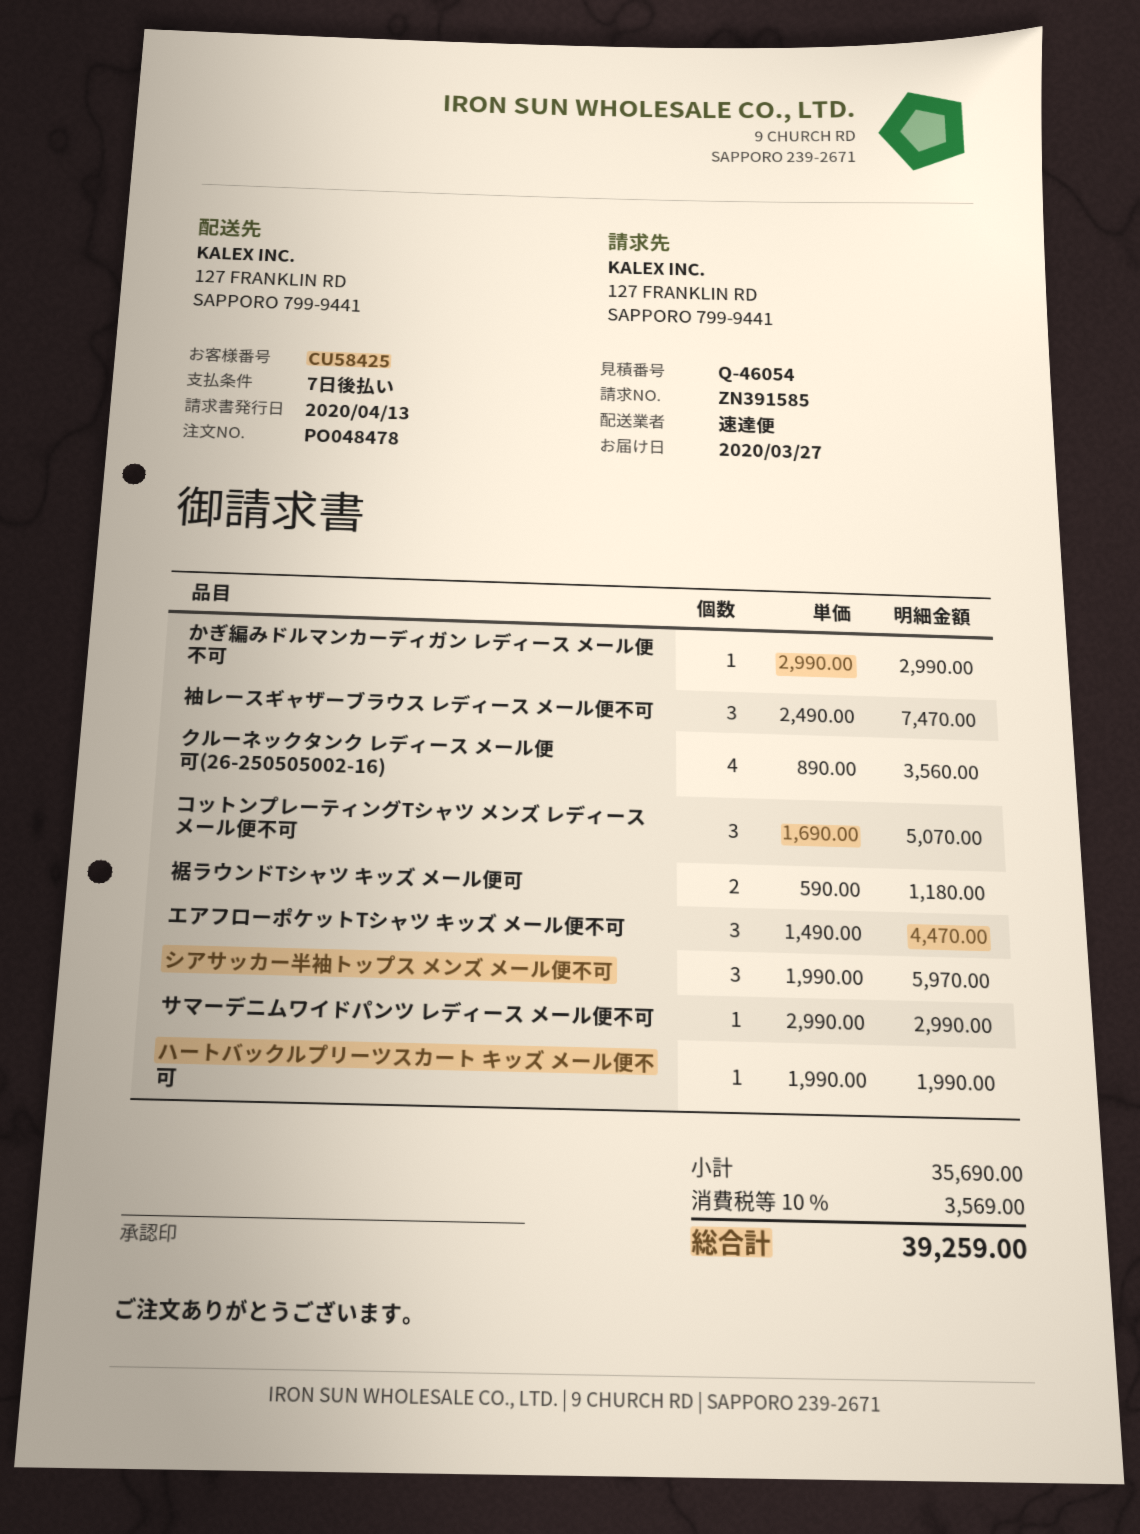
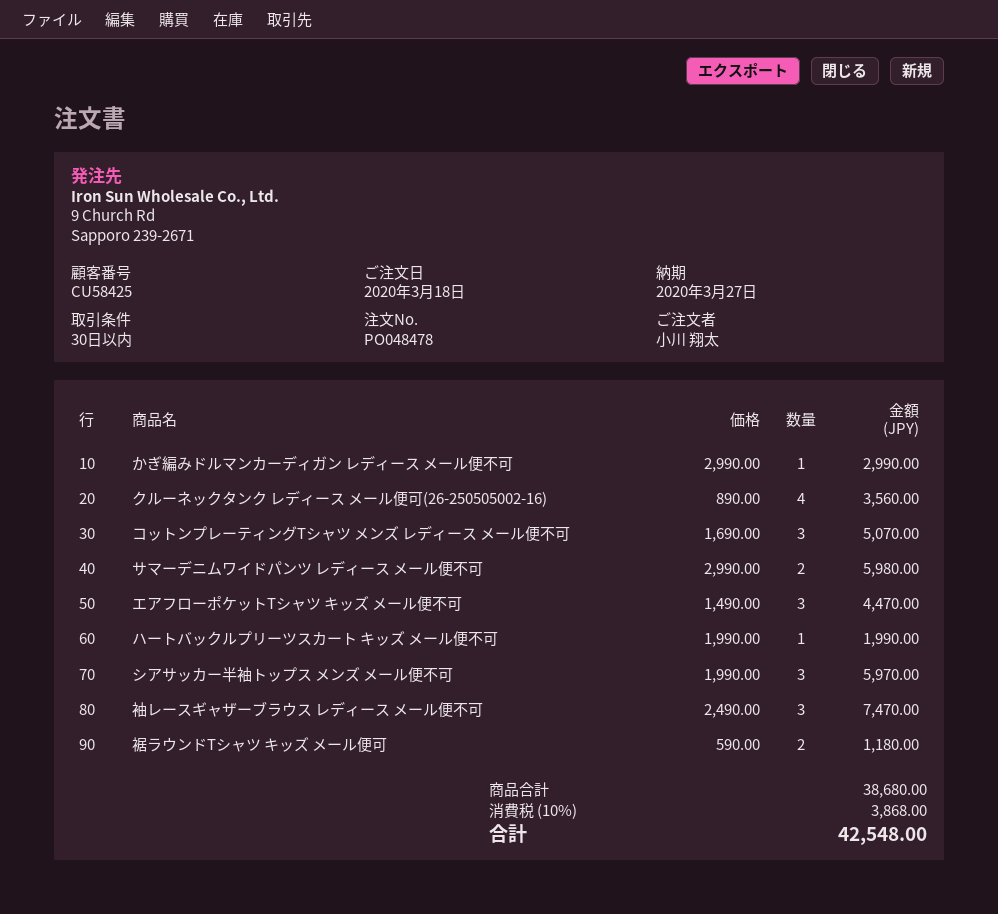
payment terms: 7 days -> 30 days
サマーデニムワイドパンツ レディース メール便不可: 1 x 2990.00 = 2990.00 -> 2 x 2990.00 = 5980.00
subtotal: 35690.00 -> 38680.00
tax: 10% = 3569.00 -> 10% = 3868.00
total: 39259.00 -> 42548.00

